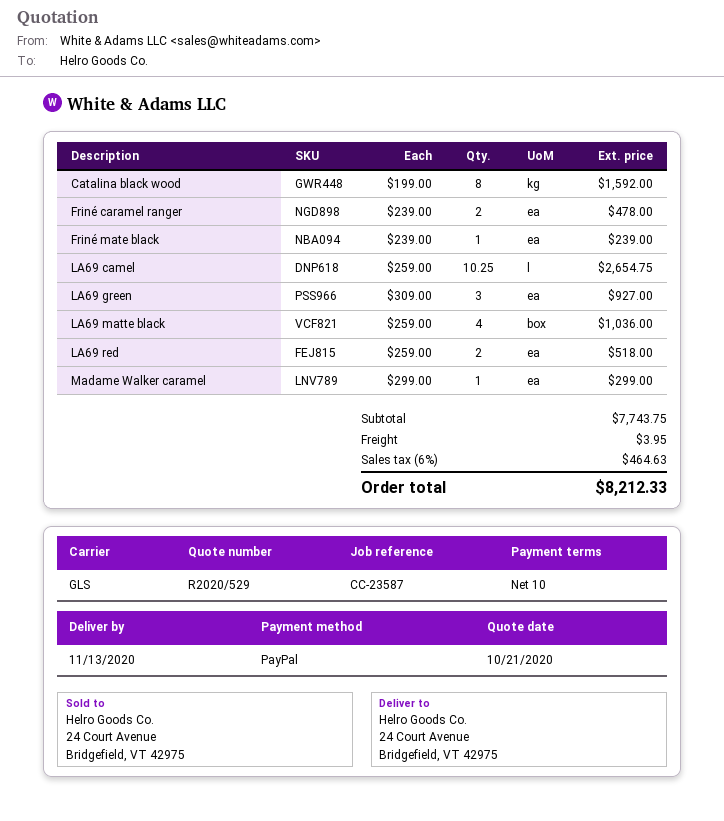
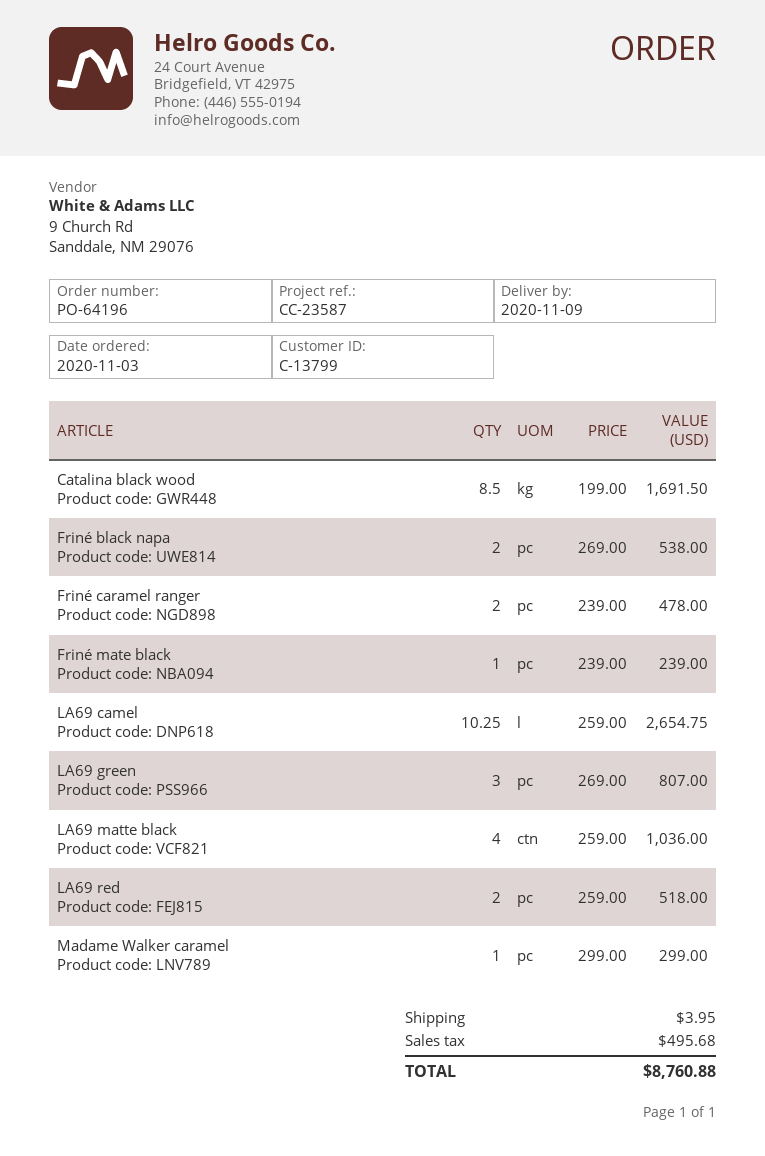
delivery date: 2020-11-13 -> 2020-11-09
Catalina black wood: 8 x 199.00 = 1592.00 -> 8.5 x 199.00 = 1691.50
LA69 green: 3 x 309.00 = 927.00 -> 3 x 269.00 = 807.00
Friné black napa: none -> 2 x 269.00 = 538.00
tax: 464.63 -> 495.68
total: 8212.33 -> 8760.88

